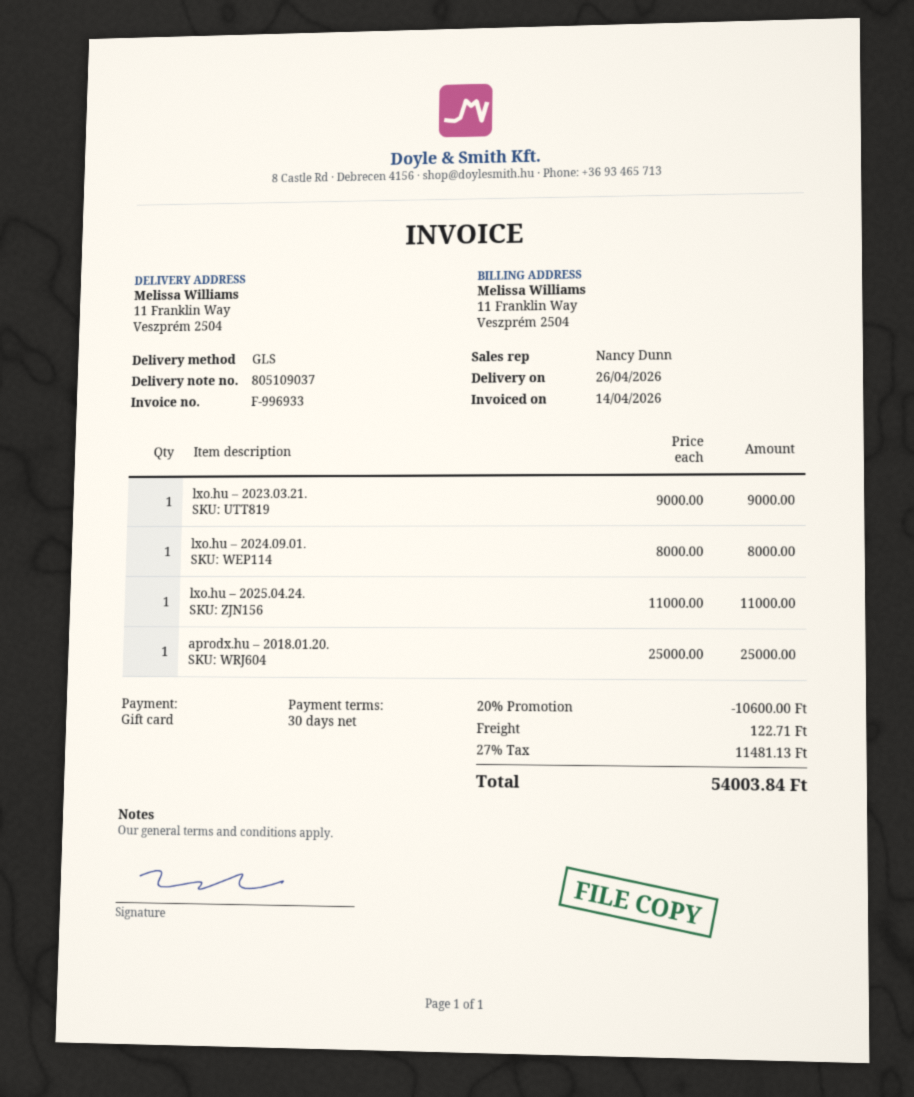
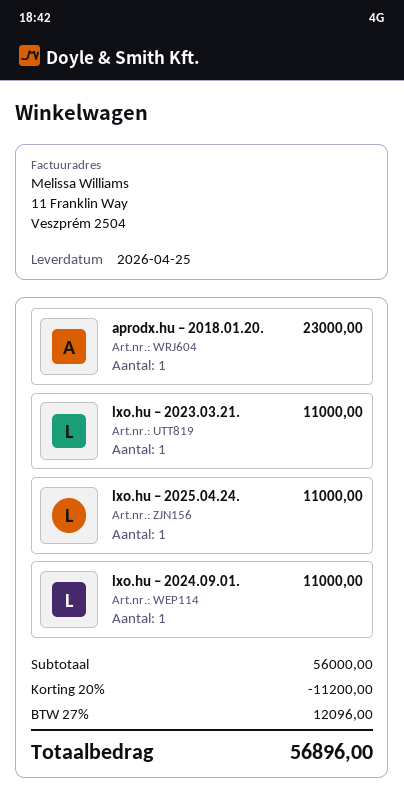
delivery date: 2026-04-26 -> 2026-04-25
lxo.hu – 2023.03.21.: 1 for 9000.00 -> 1 for 11000.00
lxo.hu – 2024.09.01.: 1 for 8000.00 -> 1 for 11000.00
aprodx.hu – 2018.01.20.: 1 for 25000.00 -> 1 for 23000.00
discount: 20% = 10600.00 -> 20% = 11200.00
shipping: 122.71 -> none
tax: 27% = 11481.13 -> 27% = 12096.00
total: 54003.84 -> 56896.00

